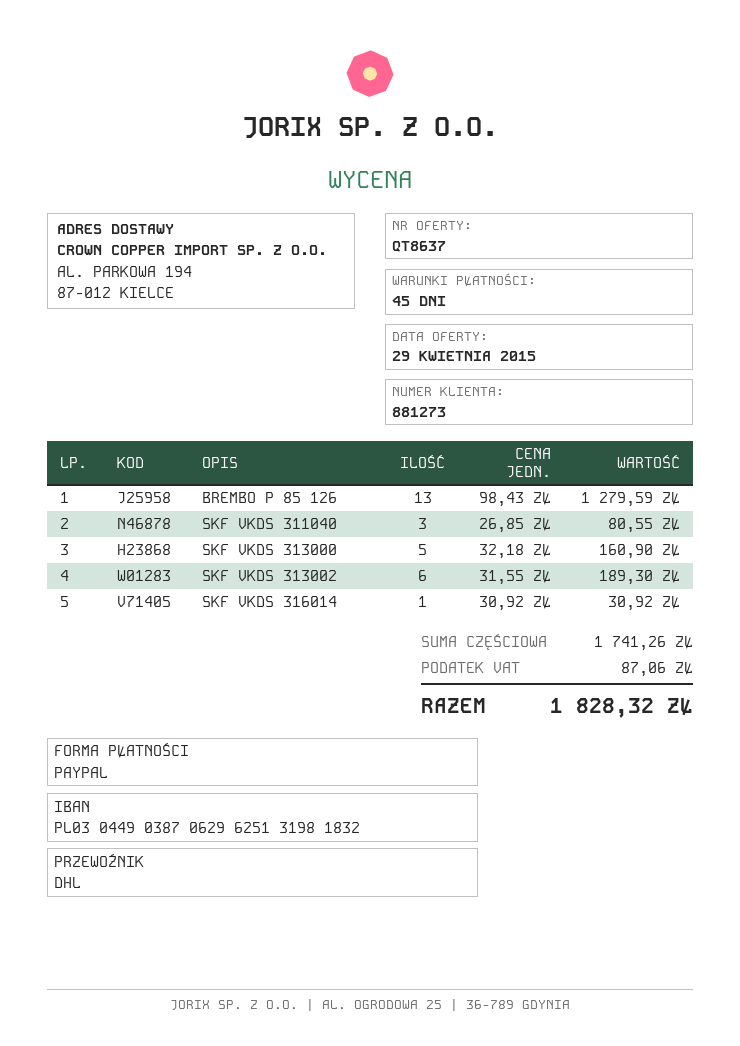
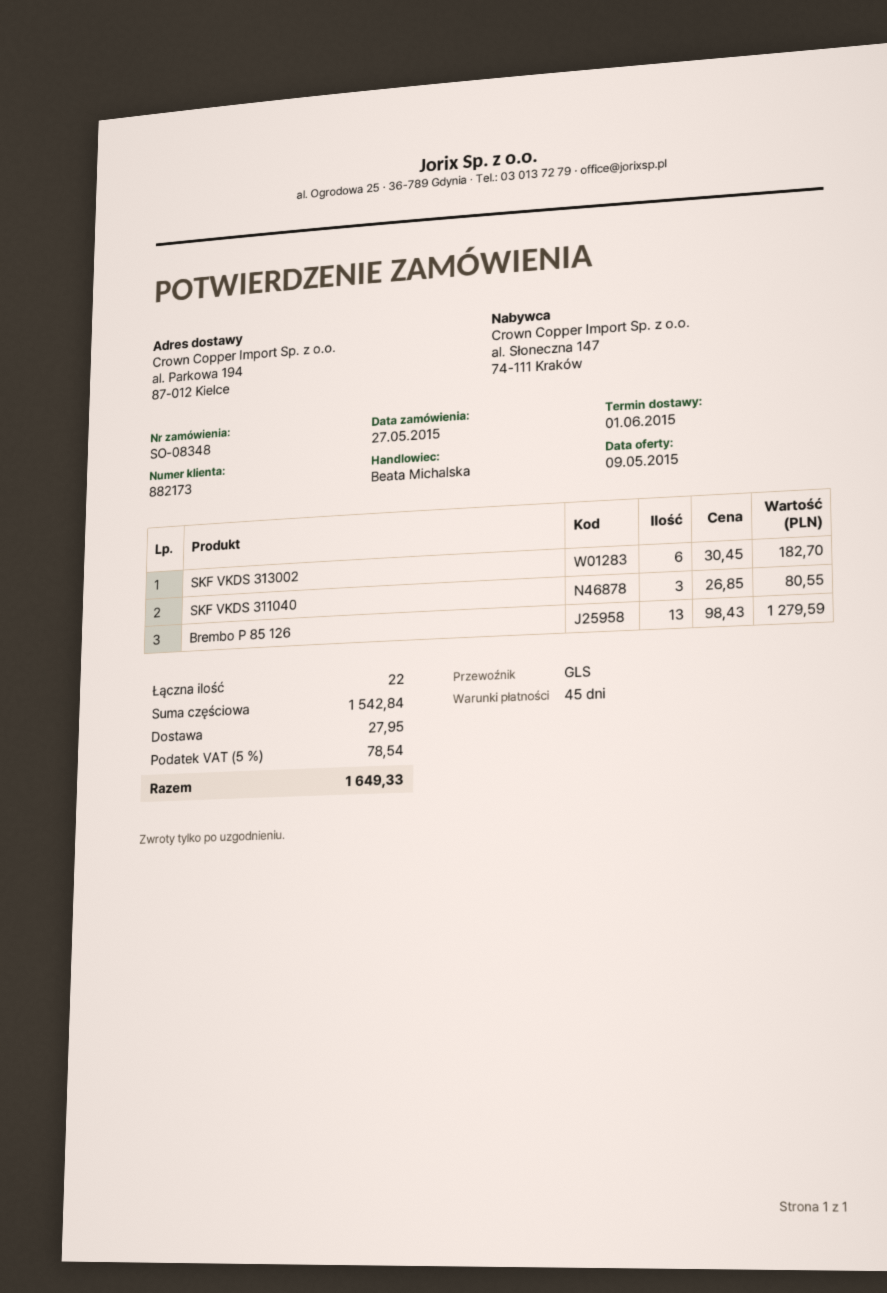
quote date: 2015-04-29 -> 2015-05-09
customer number: 881273 -> 882173
shipping method: DHL -> GLS
SKF VKDS 313000: 5 x 32.18 = 160.90 -> none
SKF VKDS 313002: 6 x 31.55 = 189.30 -> 6 x 30.45 = 182.70
SKF VKDS 316014: 1 x 30.92 = 30.92 -> none
subtotal: 1741.26 -> 1542.84
shipping: none -> 27.95
tax: 87.06 -> 78.54
total: 1828.32 -> 1649.33

